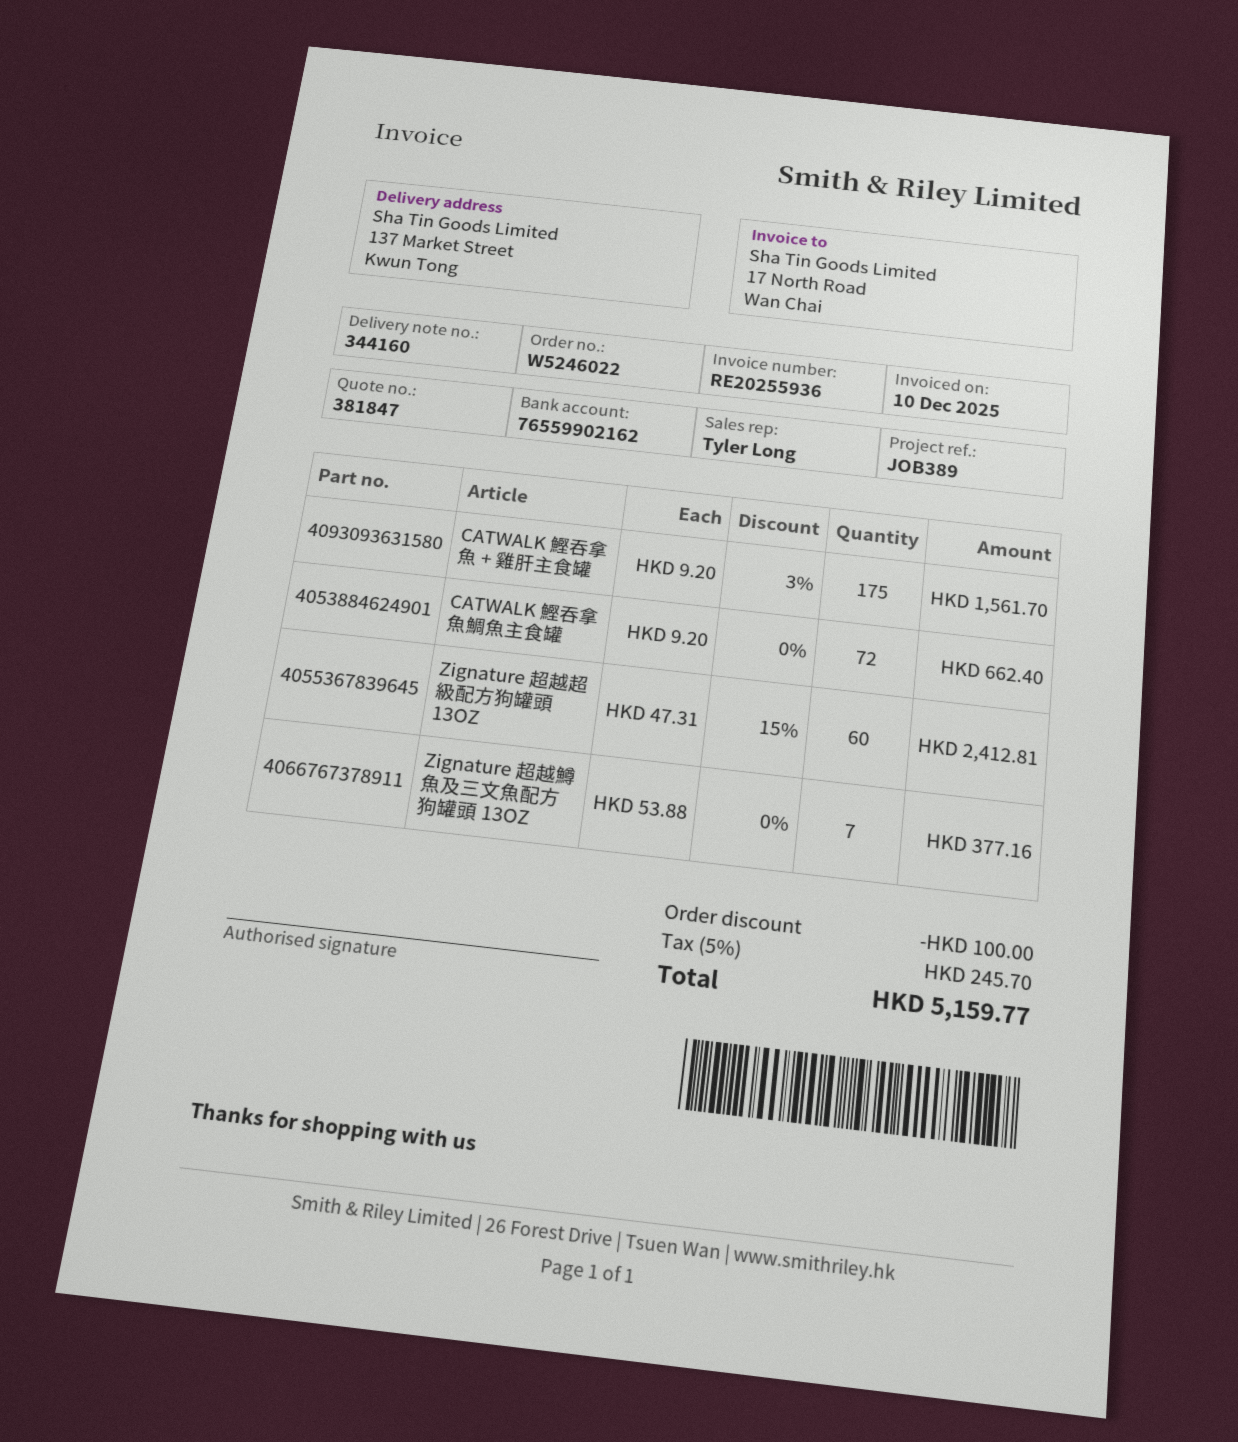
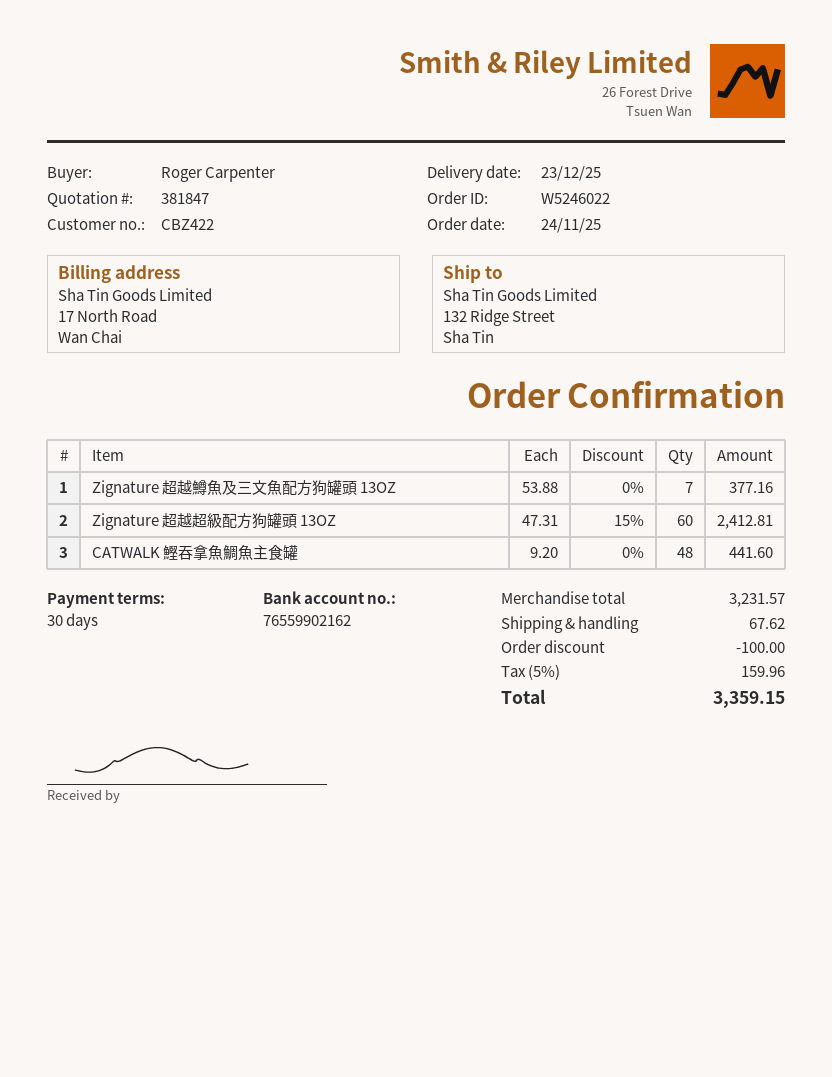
ship to: 137 Market Street, Kwun Tong -> 132 Ridge Street, Sha Tin
CATWALK 鰹吞拿魚 + 雞肝主食罐: 175 x 9.20 - 3% = 1561.70 -> none
CATWALK 鰹吞拿魚鯛魚主食罐: 72 x 9.20 = 662.40 -> 48 x 9.20 = 441.60
shipping: none -> 67.62
tax: 5% = 245.70 -> 5% = 159.96
total: 5159.77 -> 3359.15

